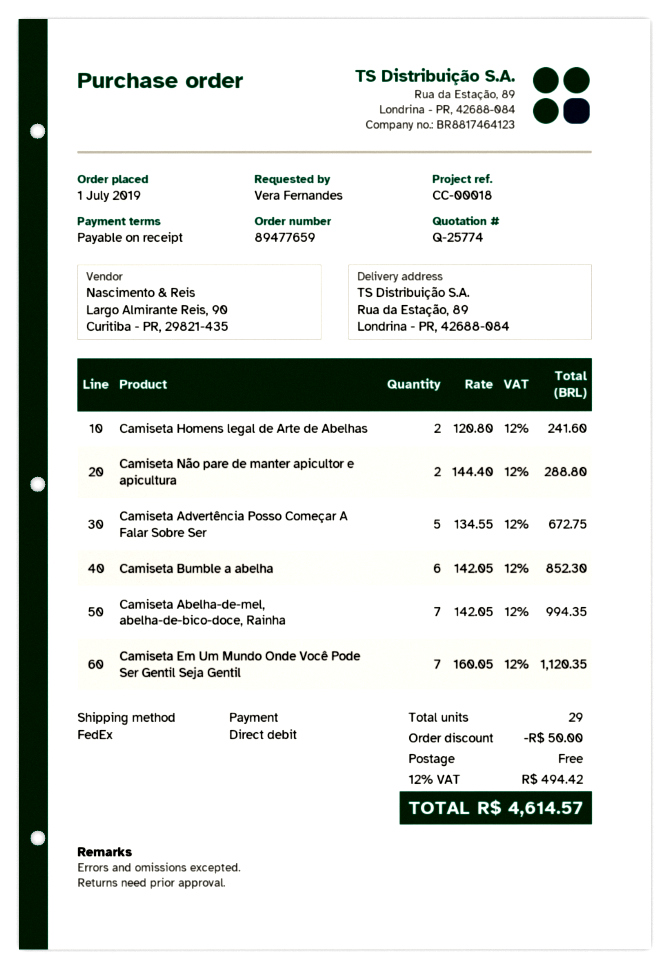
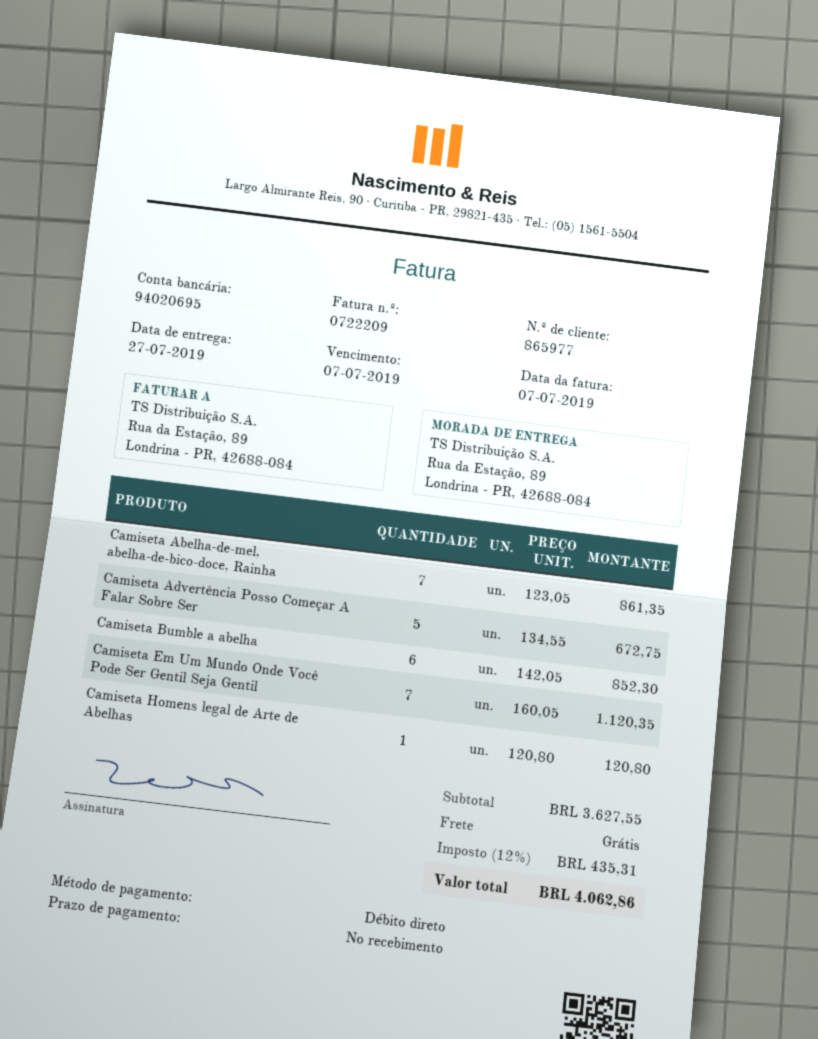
Camiseta Homens legal de Arte de Abelhas: 2 x 120.80 = 241.60 -> 1 x 120.80 = 120.80
Camiseta Não pare de manter apicultor e apicultura: 2 x 144.40 = 288.80 -> none
Camiseta Abelha-de-mel, abelha-de-bico-doce, Rainha: 7 x 142.05 = 994.35 -> 7 x 123.05 = 861.35
discount: 50.00 -> none
tax: 12% = 494.42 -> 12% = 435.31
total: 4614.57 -> 4062.86

